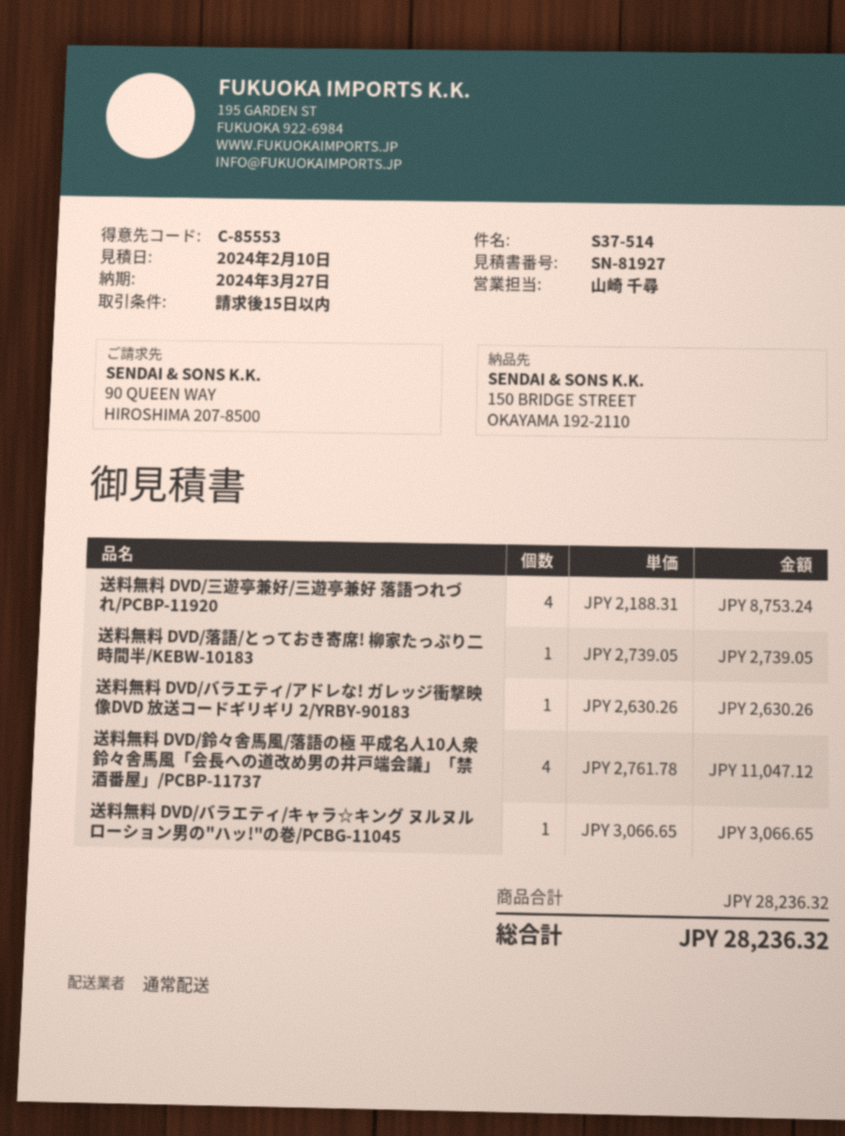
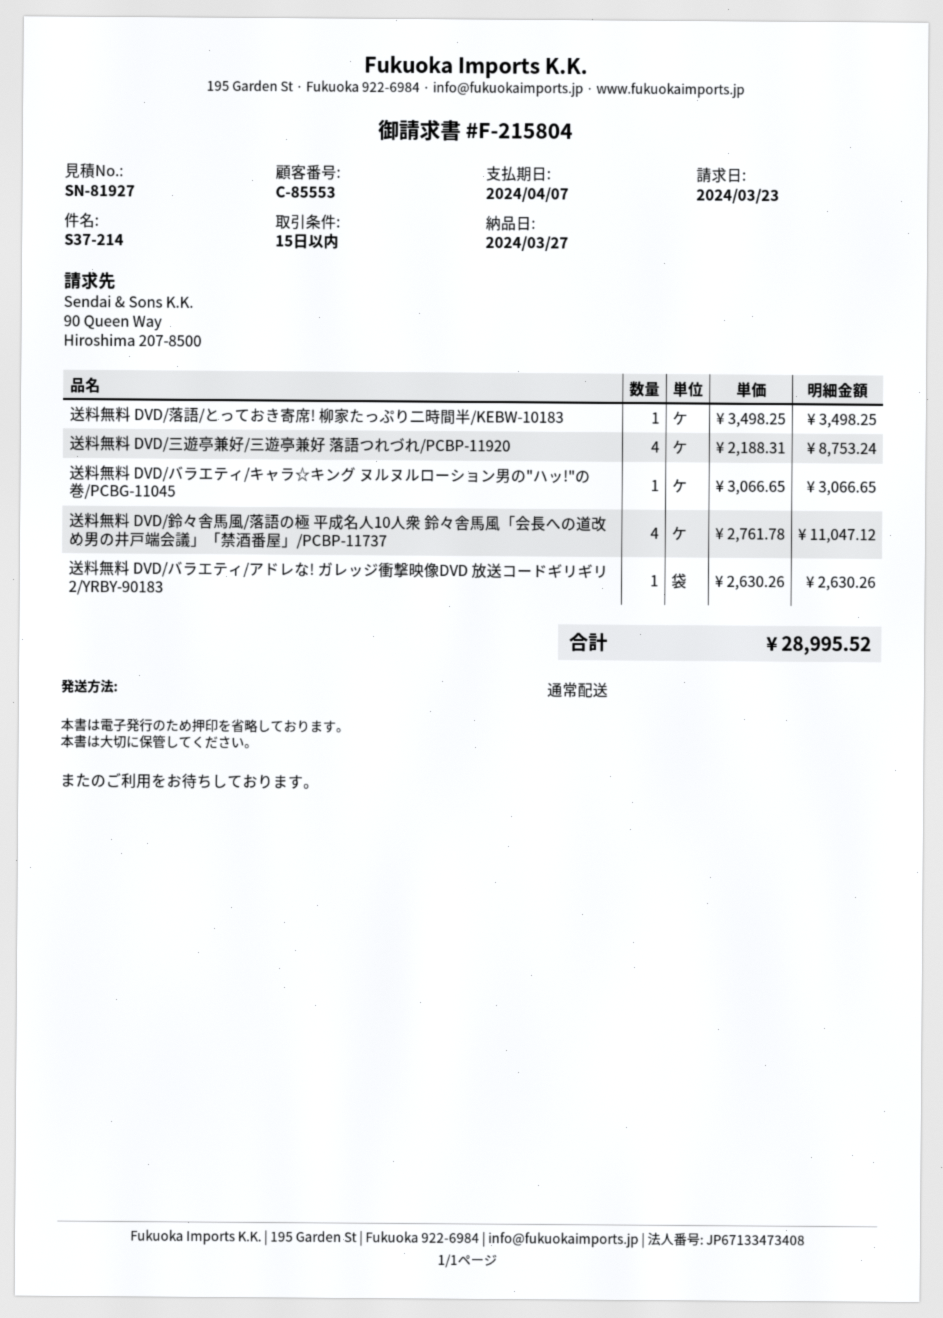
reference: S37-514 -> S37-214
送料無料 DVD/落語/とっておき寄席! 柳家たっぷり二時間半/KEBW-10183: 1 x 2739.05 = 2739.05 -> 1 x 3498.25 = 3498.25
total: 28236.32 -> 28995.52

